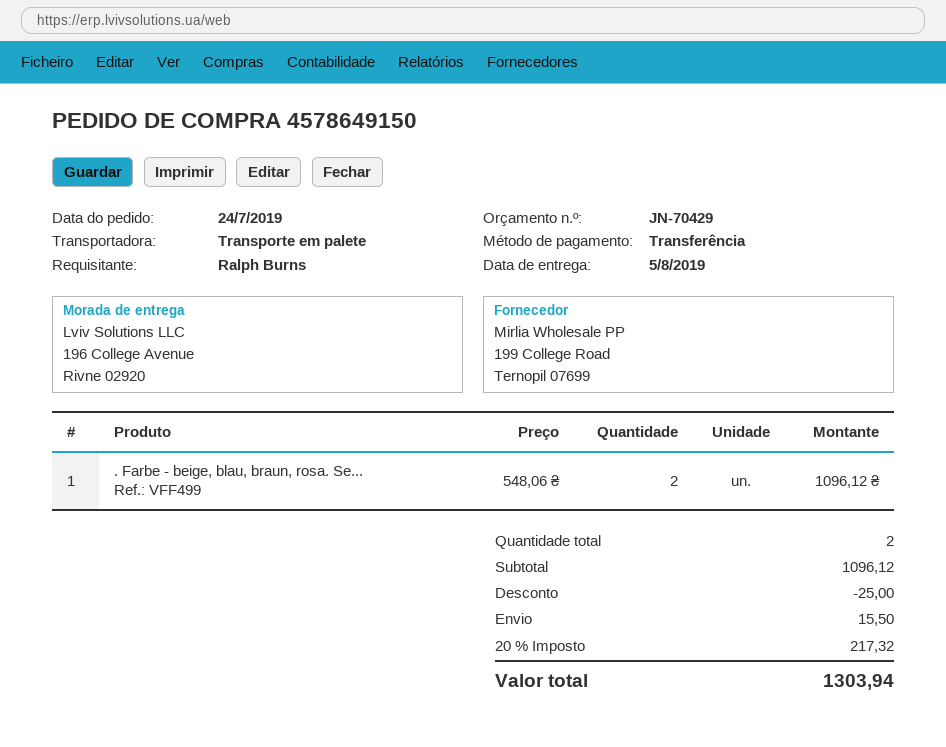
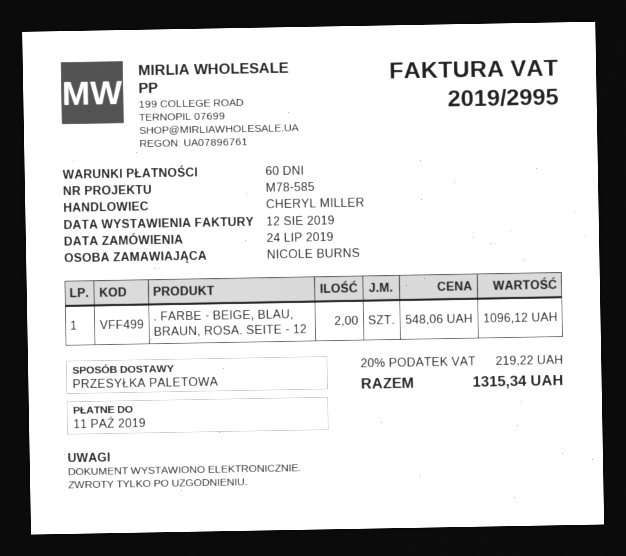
ordered by: Ralph Burns -> NICOLE BURNS
discount: 25.00 -> none
shipping: 15.50 -> none
tax: 20% = 217.32 -> 20% = 219.22
total: 1303.94 -> 1315.34

